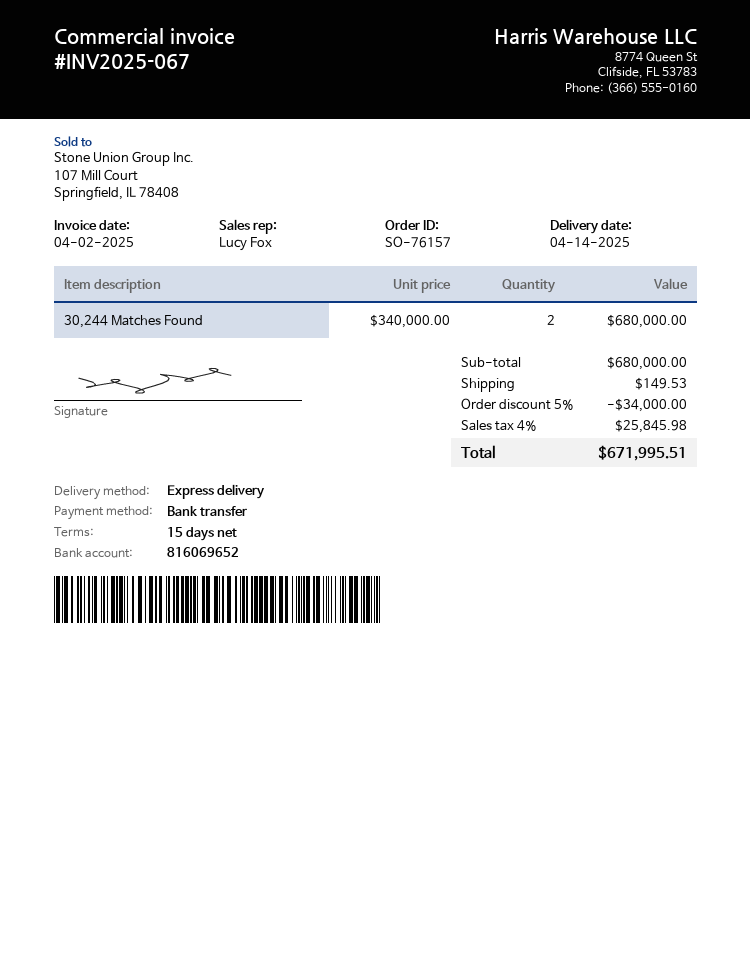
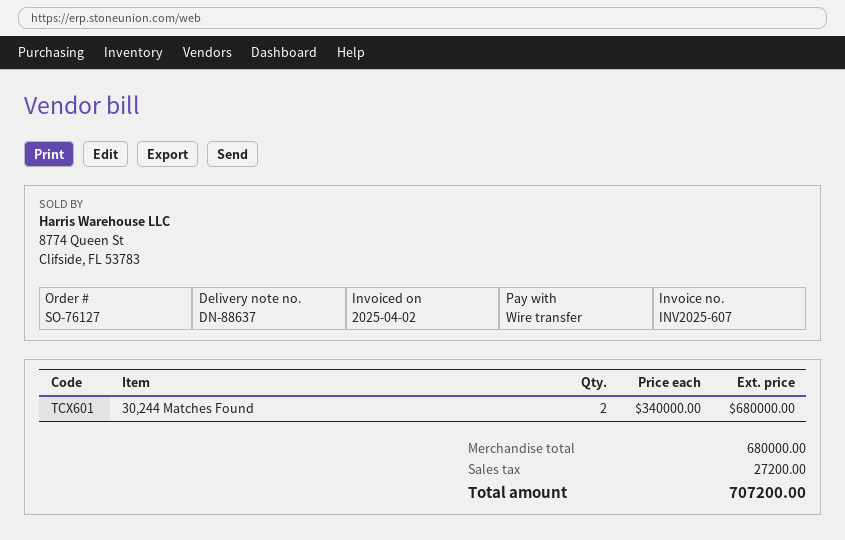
order number: SO-76157 -> SO-76127
invoice number: INV2025-067 -> INV2025-607
discount: 5% = 34000.00 -> none
shipping: 149.53 -> none
tax: 25845.98 -> 27200.00
total: 671995.51 -> 707200.00

